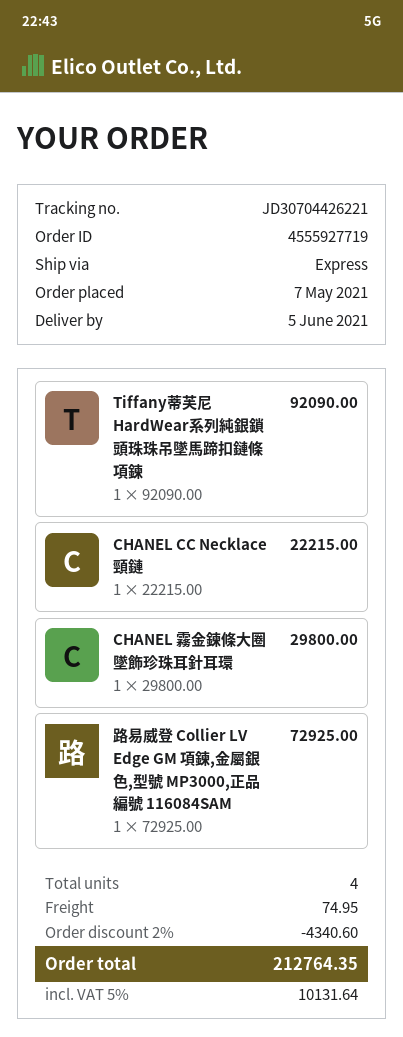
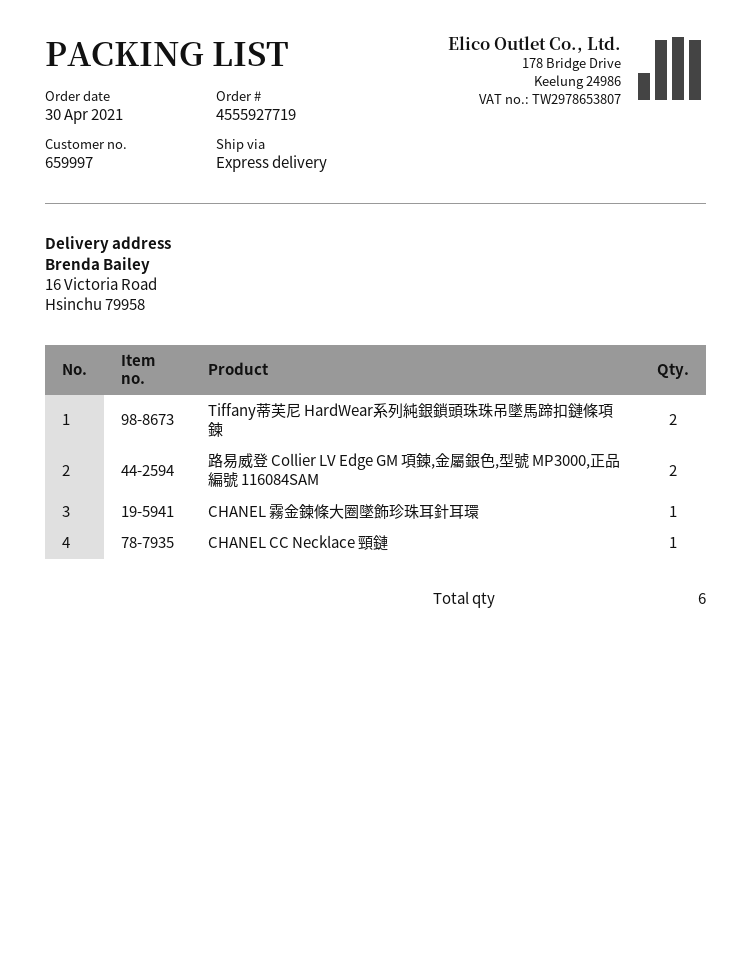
order date: 2021-05-07 -> 2021-04-30
Tiffany蒂芙尼 HardWear系列純銀鎖頭珠珠吊墜馬蹄扣鏈條項鍊: 1 -> 2
路易威登 Collier LV Edge GM 項鍊,金屬銀色,型號 MP3000,正品編號 116084SAM: 1 -> 2
total quantity: 4 -> 6

